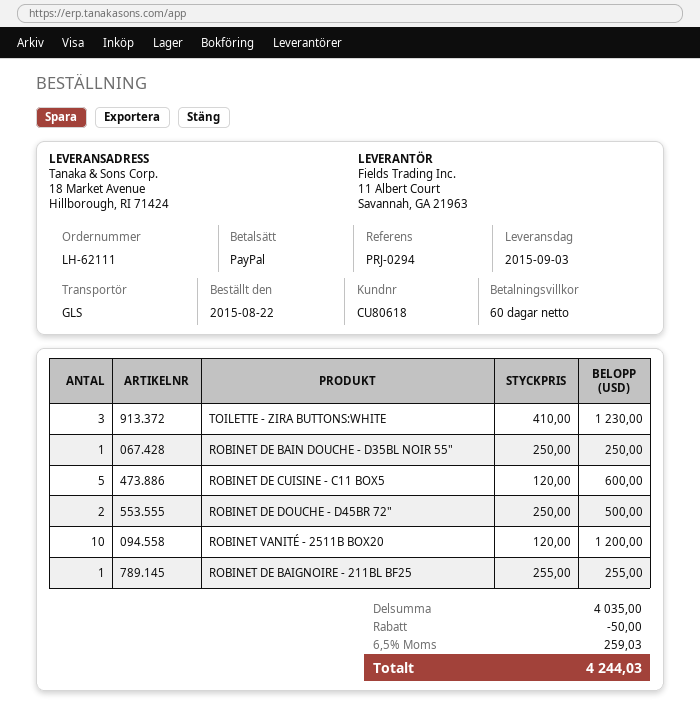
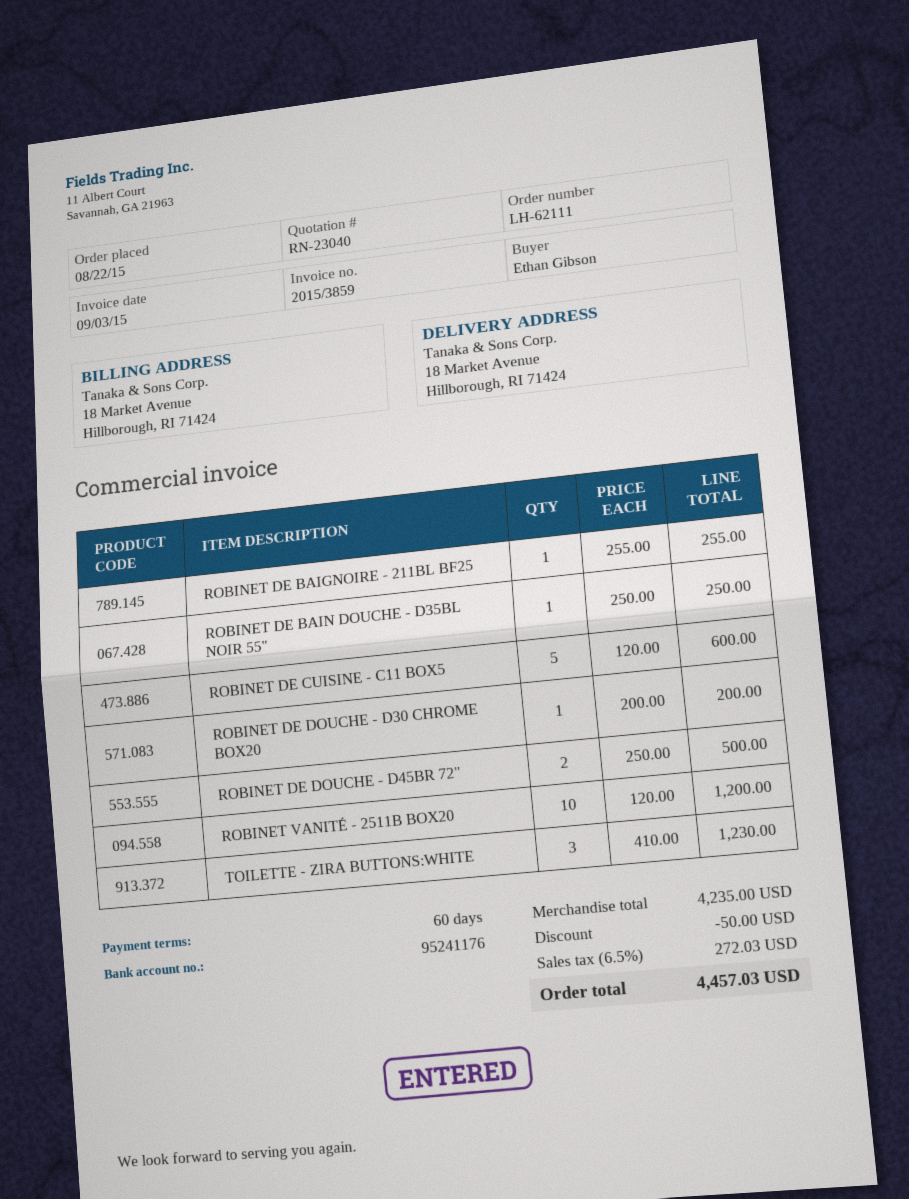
ROBINET DE DOUCHE - D30 CHROME BOX20: none -> 1 x 200.00 = 200.00
subtotal: 4035.00 -> 4235.00
tax: 6.5% = 259.03 -> 6.5% = 272.03
total: 4244.03 -> 4457.03

